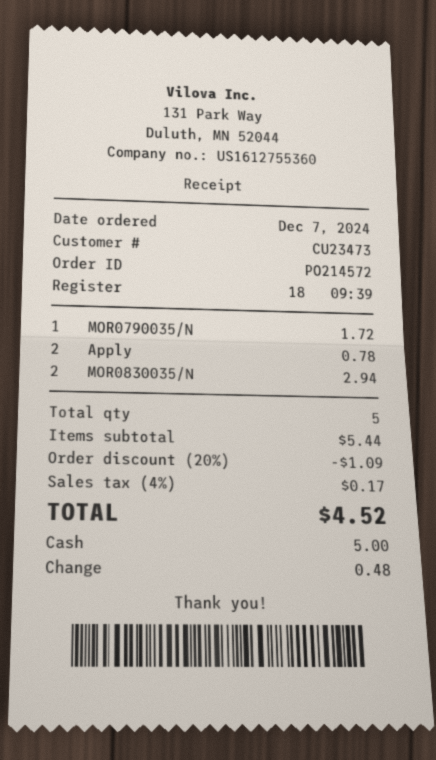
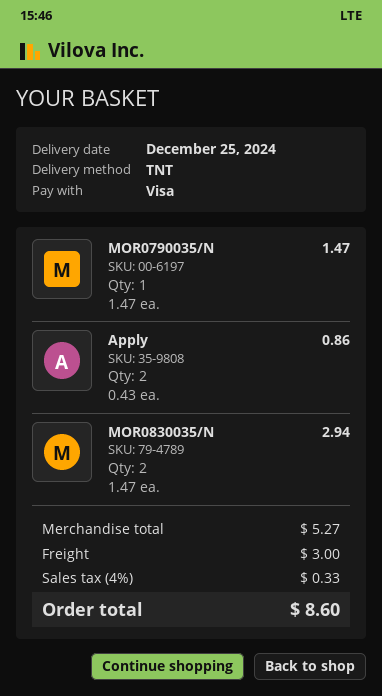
payment method: cash -> Visa
MOR0790035/N: 1 for 1.72 -> 1 for 1.47
Apply: 2 for 0.78 -> 2 for 0.86
subtotal: 5.44 -> 5.27
discount: 20% = 1.09 -> none
shipping: none -> 3.00
tax: 4% = 0.17 -> 4% = 0.33
total: 4.52 -> 8.60

